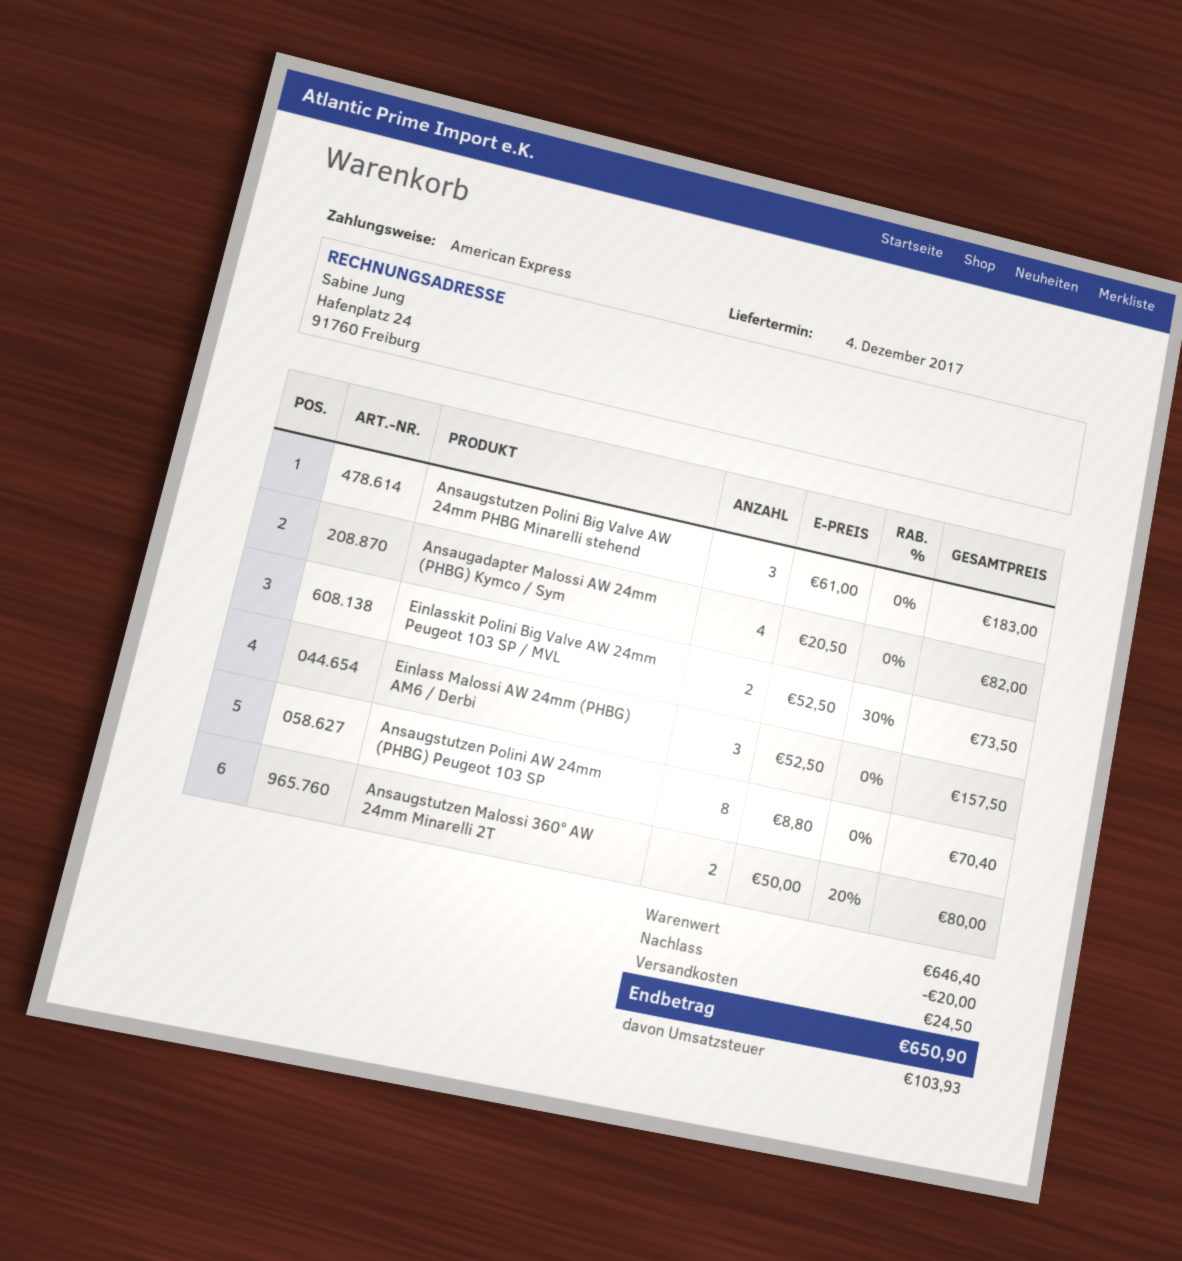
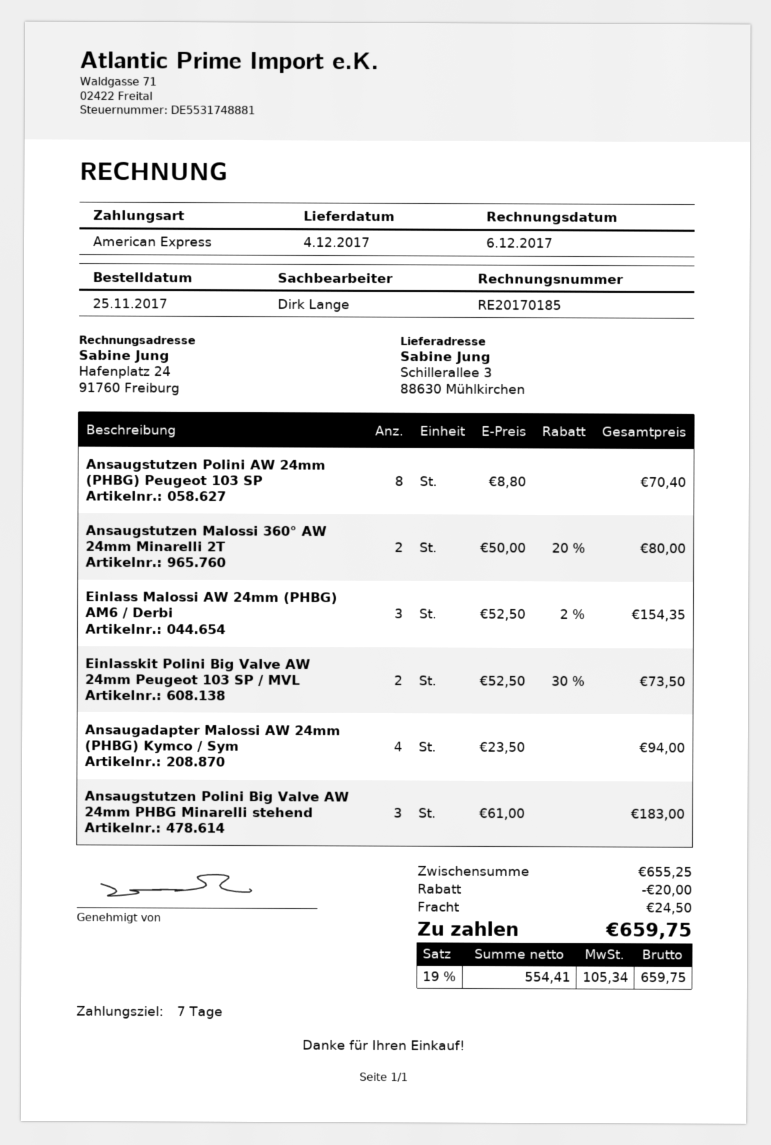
Ansaugadapter Malossi AW 24mm (PHBG) Kymco / Sym: 4 x 20.50 = 82.00 -> 4 x 23.50 = 94.00
Einlass Malossi AW 24mm (PHBG) AM6 / Derbi: 3 x 52.50 = 157.50 -> 3 x 52.50 - 2% = 154.35
subtotal: 646.40 -> 655.25
tax: 103.93 -> 105.34
total: 650.90 -> 659.75

